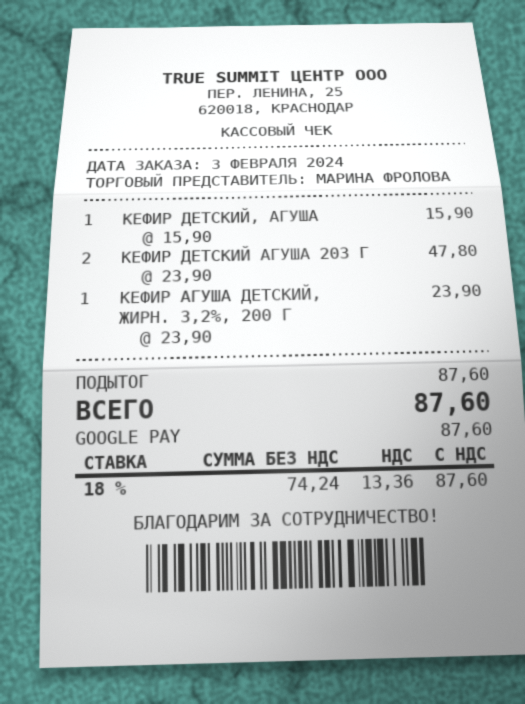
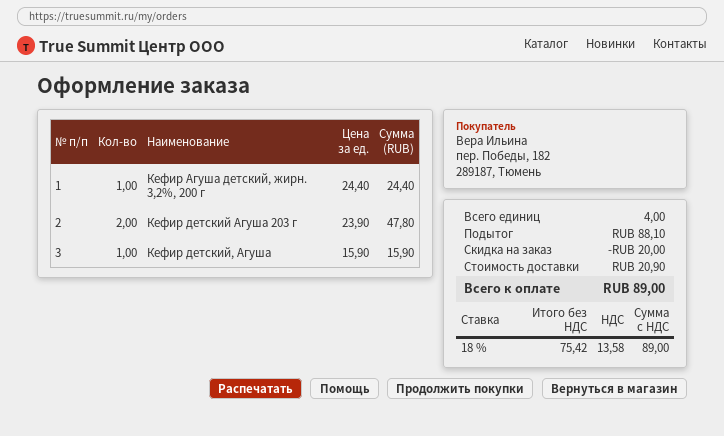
КЕФИР АГУША ДЕТСКИЙ, ЖИРН. 3,2%, 200 Г: 1 x 23.90 = 23.90 -> 1 x 24.40 = 24.40
subtotal: 87.60 -> 88.10
discount: none -> 20.00
shipping: none -> 20.90
net: 74.24 -> 75.42
tax: 18% = 13.36 -> 18% = 13.58
total: 87.60 -> 89.00

